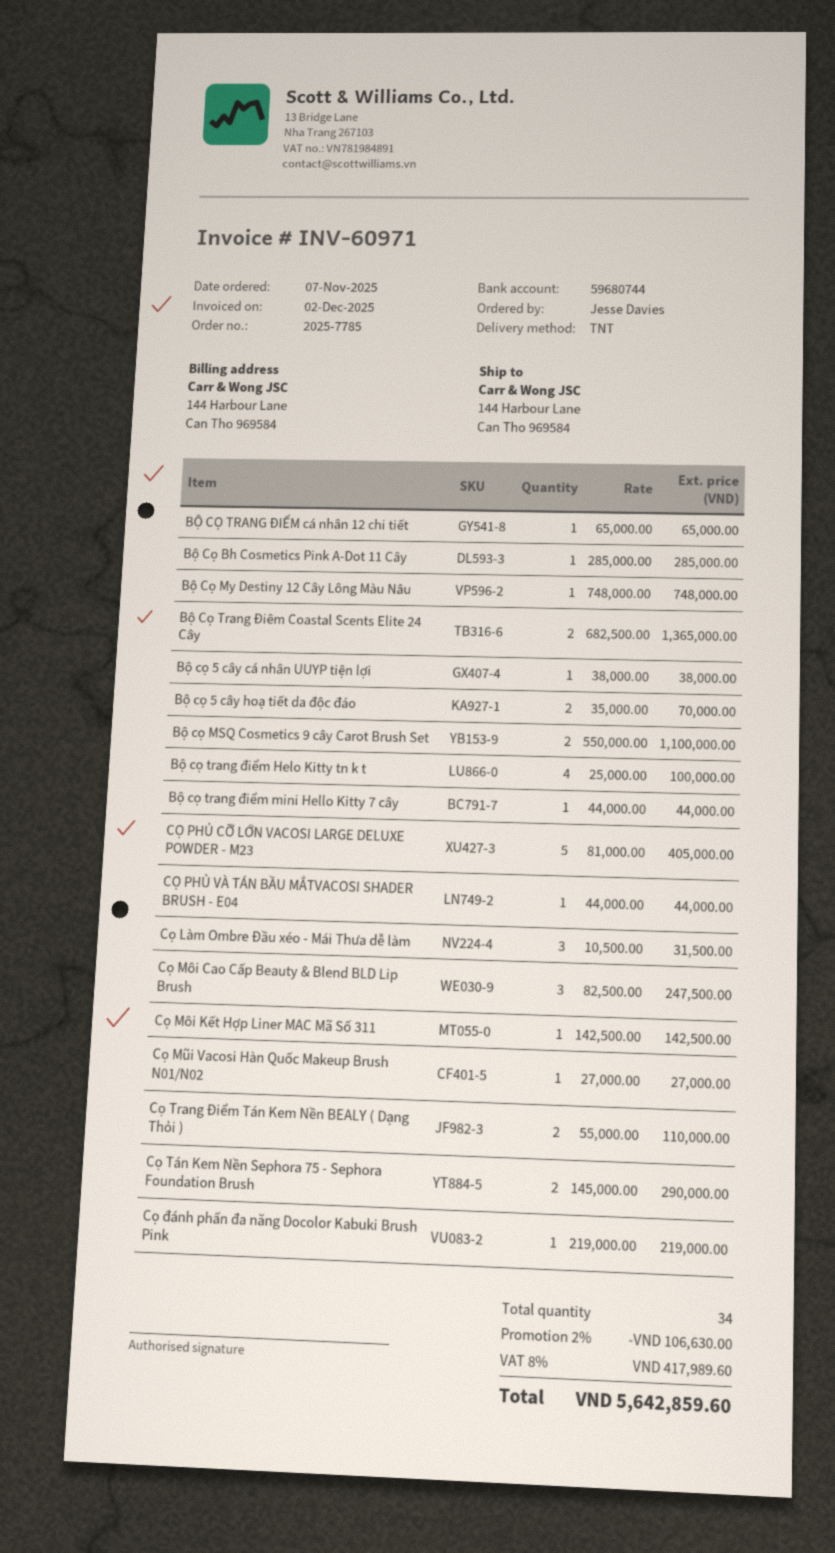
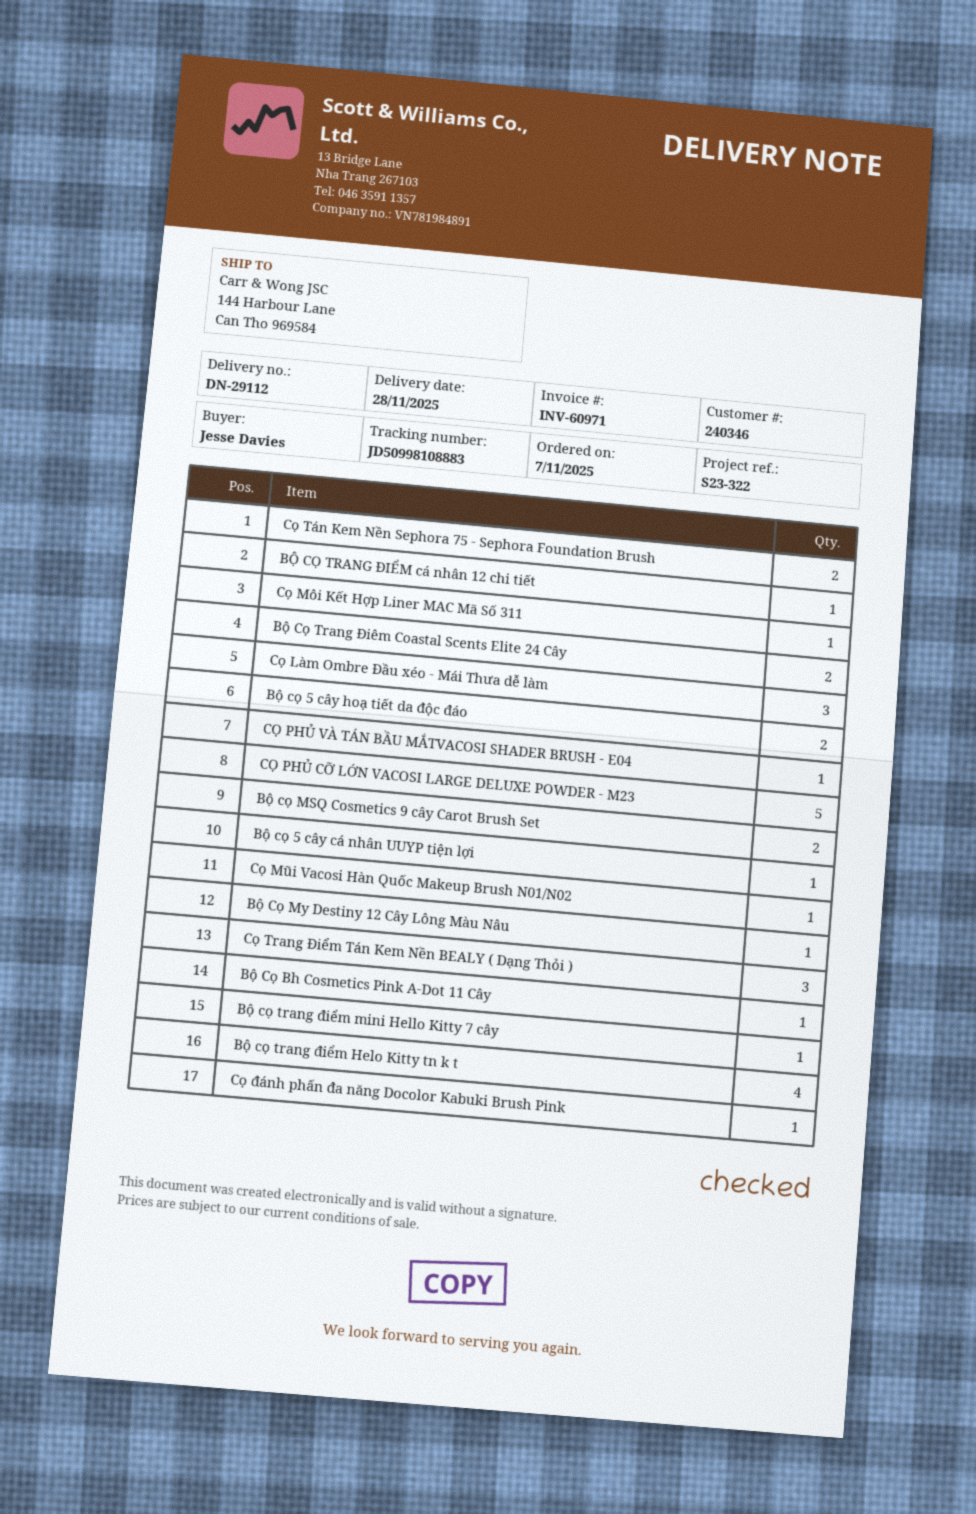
Cọ Môi Cao Cấp Beauty & Blend BLD Lip Brush: 3 -> none
Cọ Trang Điểm Tán Kem Nền BEALY ( Dạng Thỏi ): 2 -> 3

